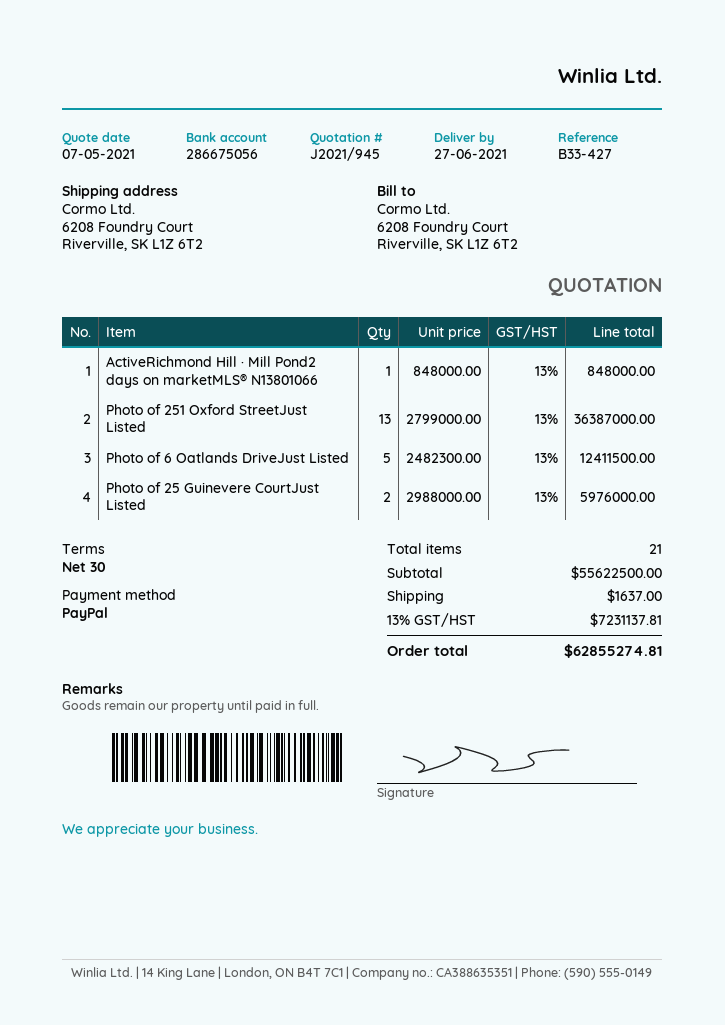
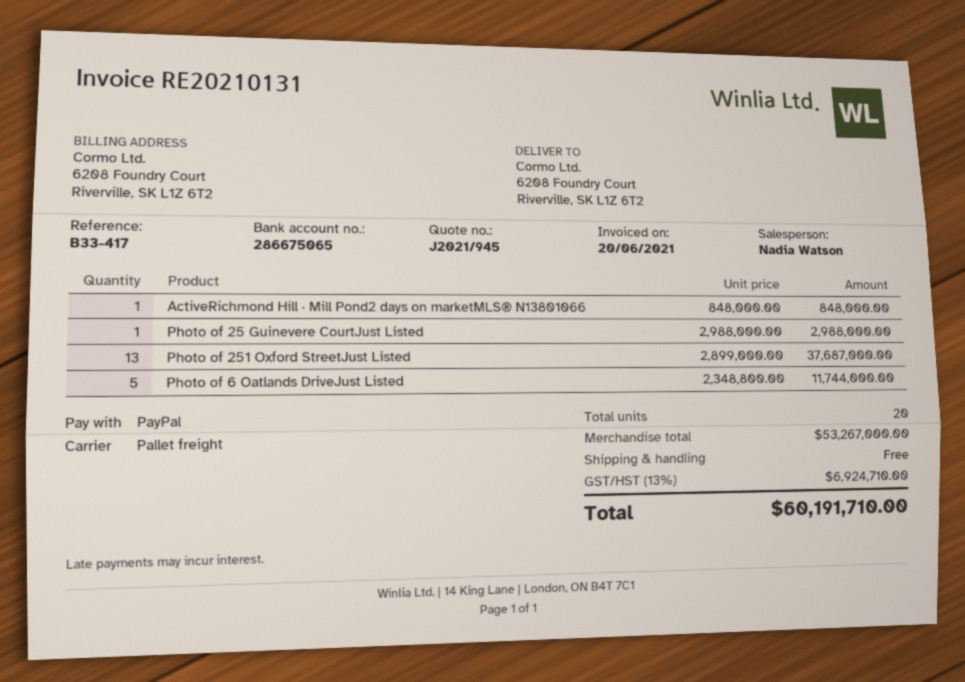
reference: B33-427 -> B33-417
bank account: 286675056 -> 286675065
Photo of 251 Oxford StreetJust Listed: 13 x 2799000.00 = 36387000.00 -> 13 x 2899000.00 = 37687000.00
Photo of 6 Oatlands DriveJust Listed: 5 x 2482300.00 = 12411500.00 -> 5 x 2348800.00 = 11744000.00
Photo of 25 Guinevere CourtJust Listed: 2 x 2988000.00 = 5976000.00 -> 1 x 2988000.00 = 2988000.00
total quantity: 21 -> 20
subtotal: 55622500.00 -> 53267000.00
shipping: 1637.00 -> 0.00
tax: 13% = 7231137.81 -> 13% = 6924710.00
total: 62855274.81 -> 60191710.00

